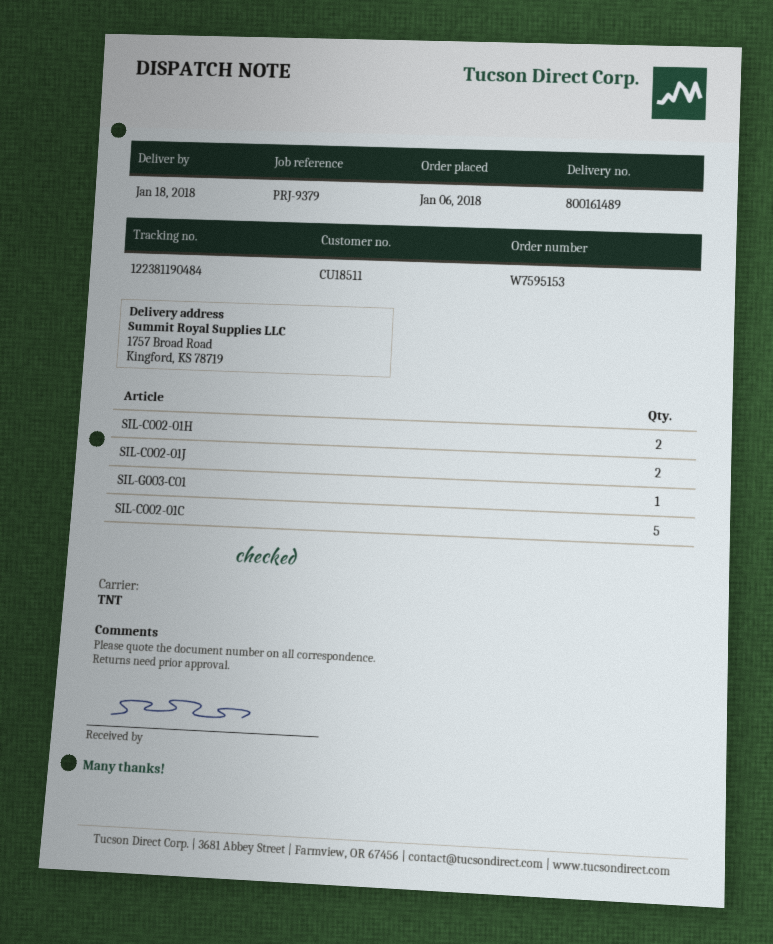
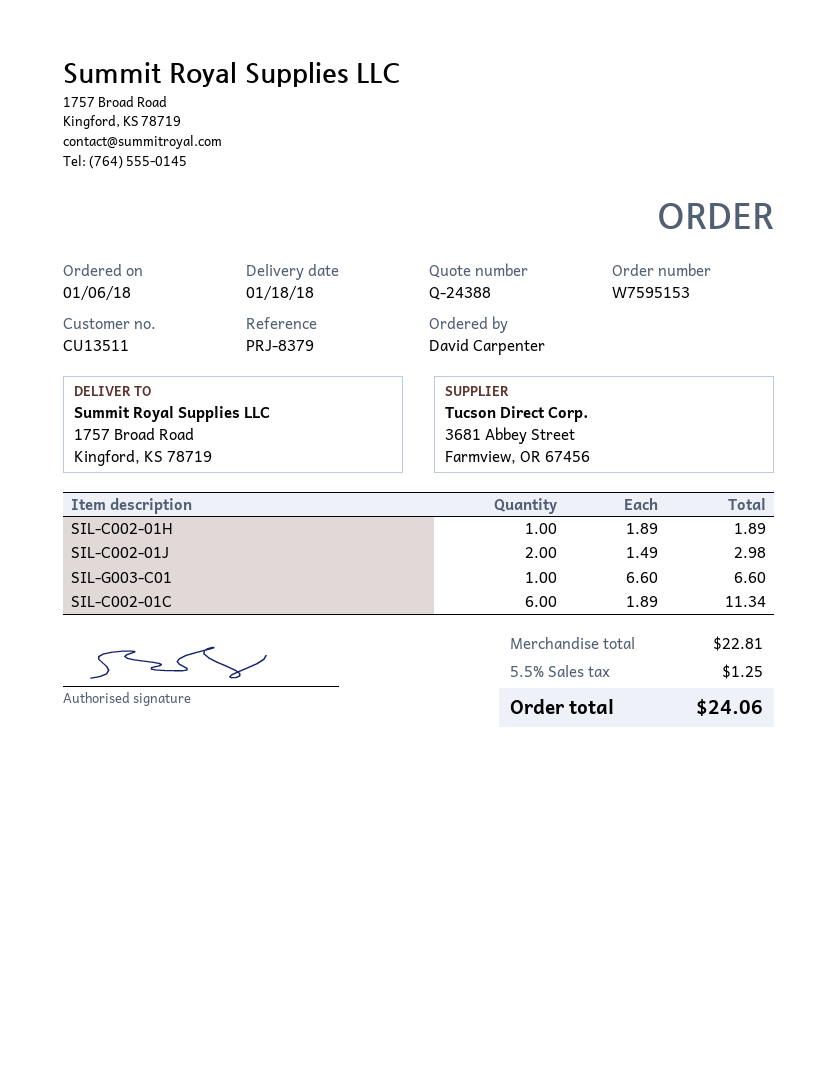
customer number: CU18511 -> CU13511
reference: PRJ-9379 -> PRJ-8379
SIL-C002-01H: 2 -> 1
SIL-C002-01C: 5 -> 6

